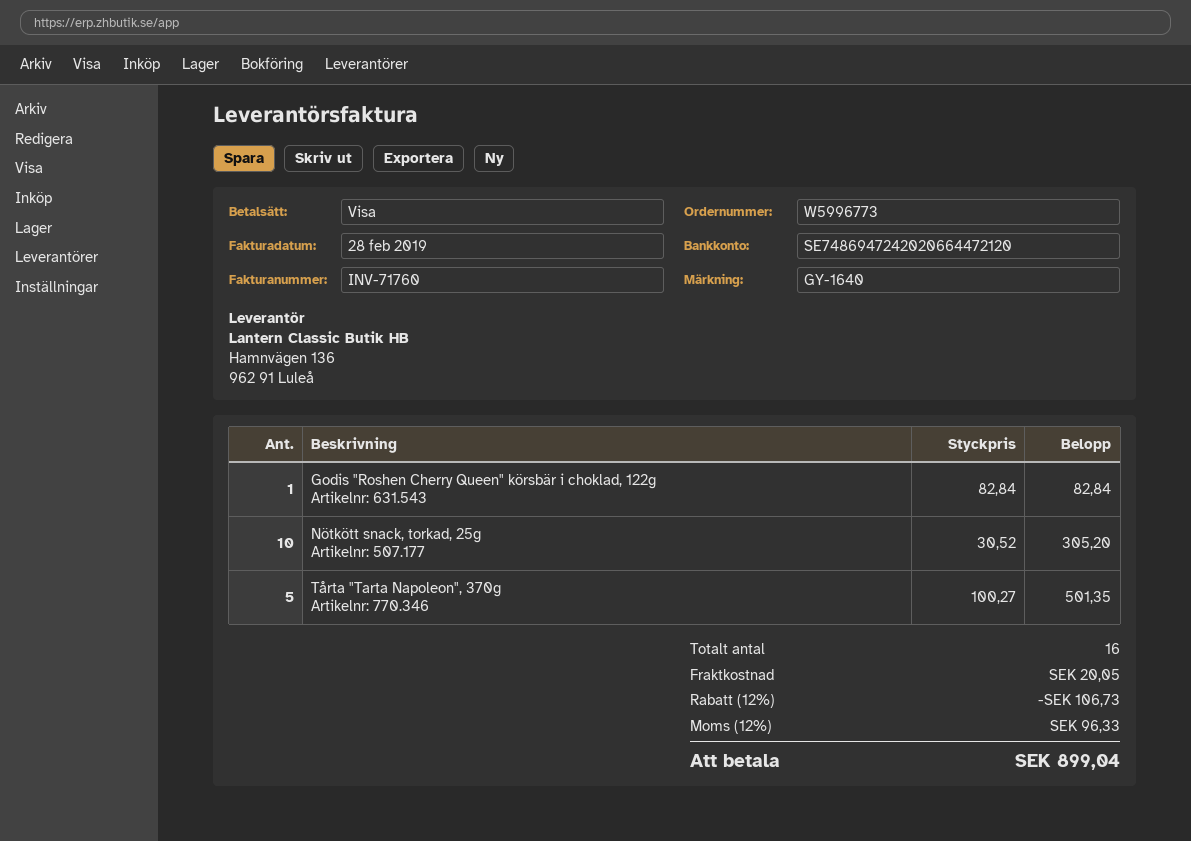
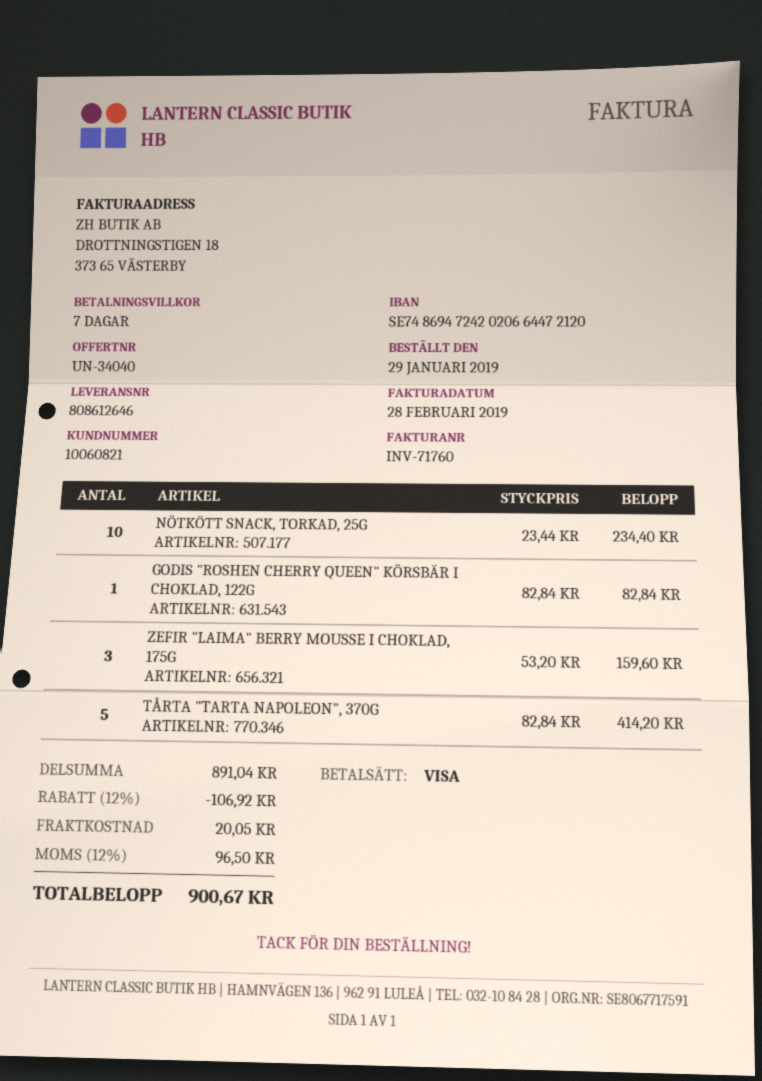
Nötkött snack, torkad, 25g: 10 x 30.52 = 305.20 -> 10 x 23.44 = 234.40
Tårta "Tarta Napoleon", 370g: 5 x 100.27 = 501.35 -> 5 x 82.84 = 414.20
ZEFIR "LAIMA" BERRY MOUSSE I CHOKLAD, 175G: none -> 3 x 53.20 = 159.60
discount: 12% = 106.73 -> 12% = 106.92
tax: 12% = 96.33 -> 12% = 96.50
total: 899.04 -> 900.67

